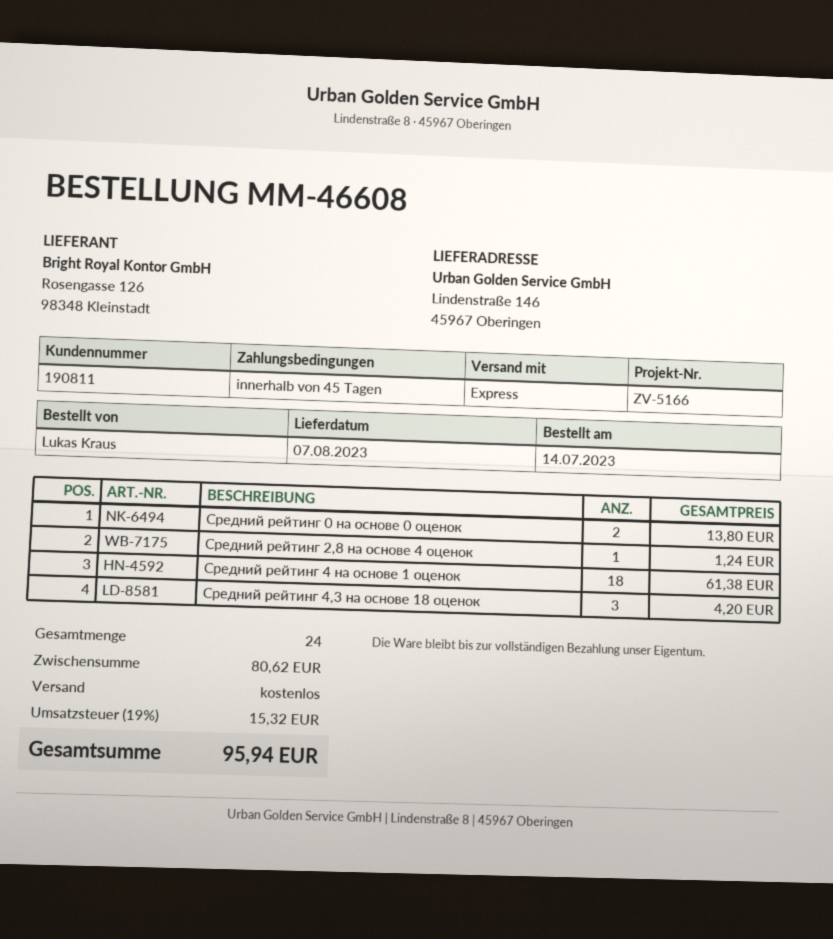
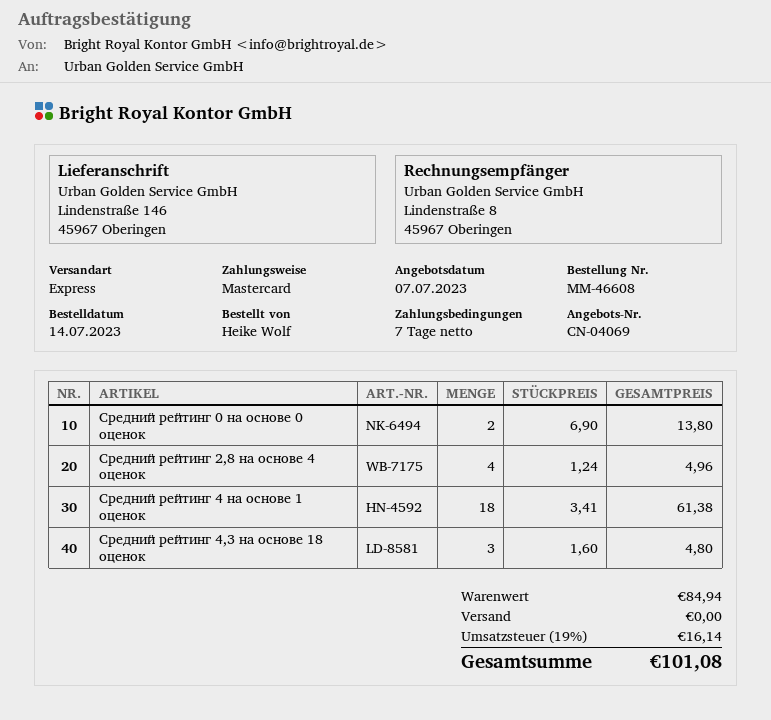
payment terms: 45 days -> 7 days
ordered by: Lukas Kraus -> Heike Wolf
Средний рейтинг 2,8 на основе 4 оценок: 1 for 1.24 -> 4 for 4.96
Средний рейтинг 4,3 на основе 18 оценок: 3 for 4.20 -> 3 for 4.80
subtotal: 80.62 -> 84.94
tax: 19% = 15.32 -> 19% = 16.14
total: 95.94 -> 101.08

